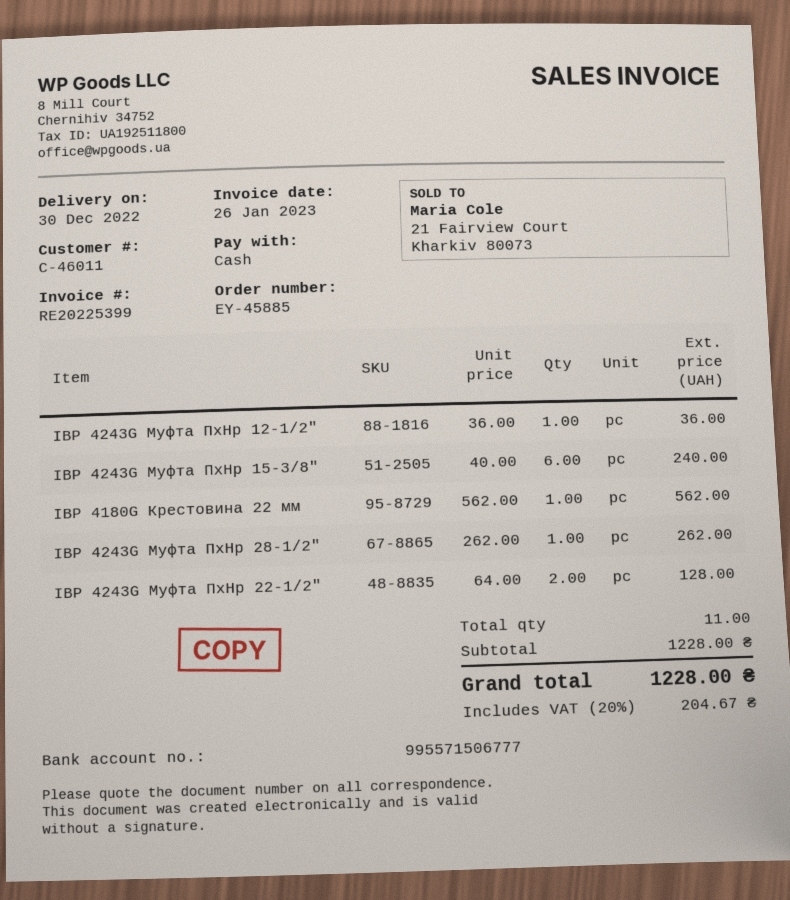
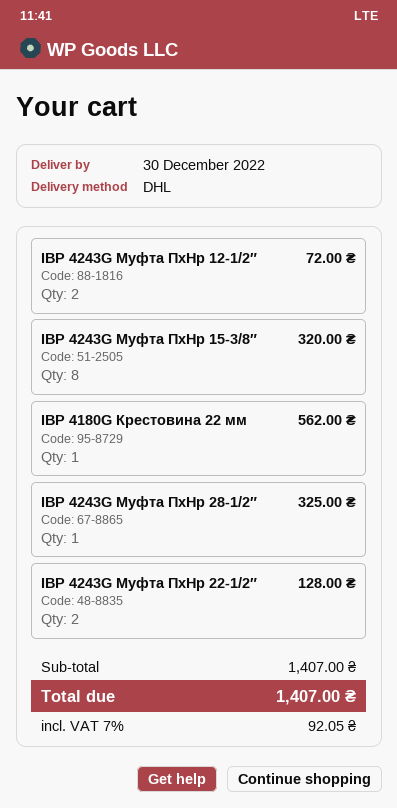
IBP 4243G Муфта ПхНр 12-1/2″: 1 for 36.00 -> 2 for 72.00
IBP 4243G Муфта ПхНр 15-3/8″: 6 for 240.00 -> 8 for 320.00
IBP 4243G Муфта ПхНр 28-1/2″: 1 for 262.00 -> 1 for 325.00
subtotal: 1228.00 -> 1407.00
tax: 20% = 204.67 -> 7% = 92.05
total: 1228.00 -> 1407.00

